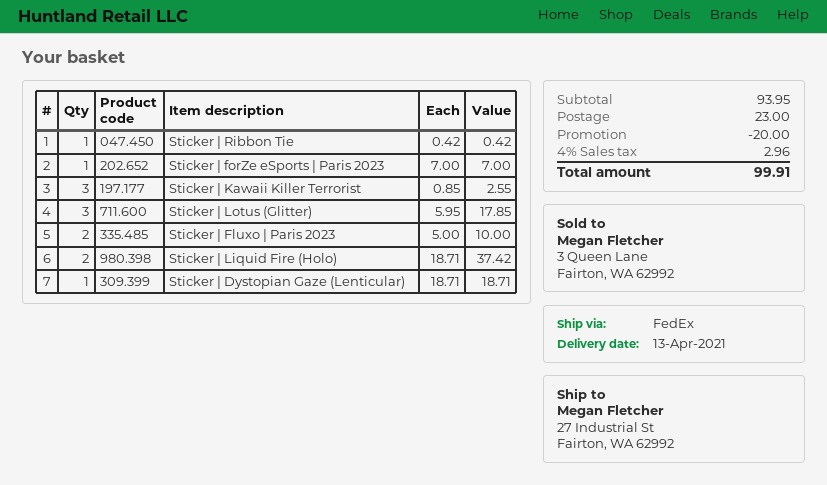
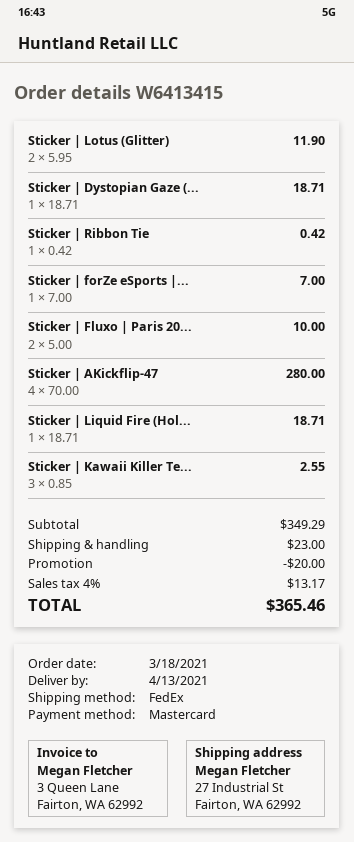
Sticker | Lotus (Glitter): 3 x 5.95 = 17.85 -> 2 x 5.95 = 11.90
Sticker | Liquid Fire (Holo): 2 x 18.71 = 37.42 -> 1 x 18.71 = 18.71
Sticker | AKickflip-47: none -> 4 x 70.00 = 280.00
subtotal: 93.95 -> 349.29
tax: 4% = 2.96 -> 4% = 13.17
total: 99.91 -> 365.46

